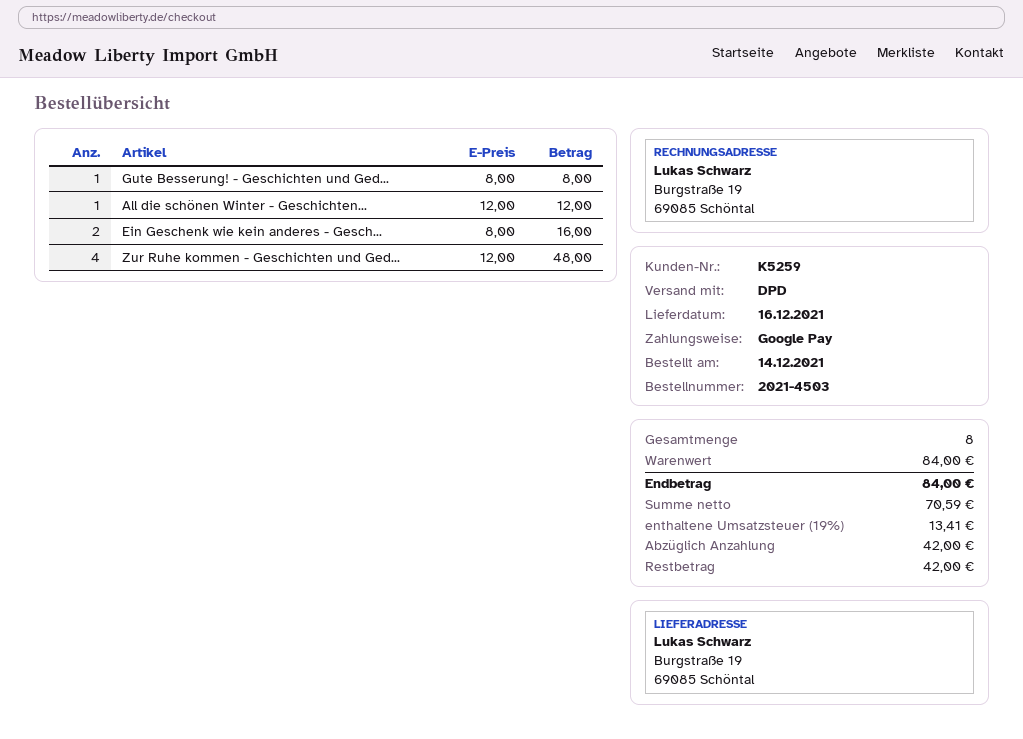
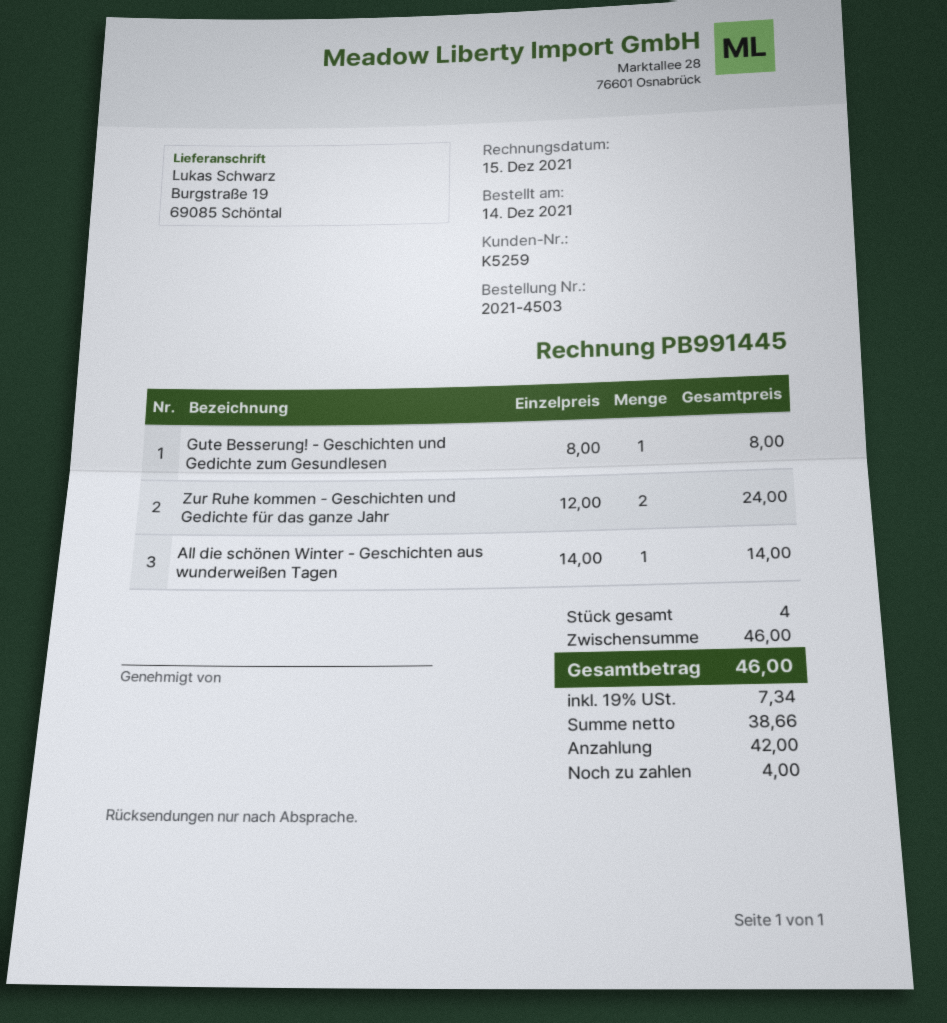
All die schönen Winter - Geschichten...: 1 x 12.00 = 12.00 -> 1 x 14.00 = 14.00
Ein Geschenk wie kein anderes - Gesch...: 2 x 8.00 = 16.00 -> none
Zur Ruhe kommen - Geschichten und Ged...: 4 x 12.00 = 48.00 -> 2 x 12.00 = 24.00
total quantity: 8 -> 4
subtotal: 84.00 -> 46.00
net: 70.59 -> 38.66
tax: 19% = 13.41 -> 19% = 7.34
total: 84.00 -> 46.00
balance: 42.00 -> 4.00

